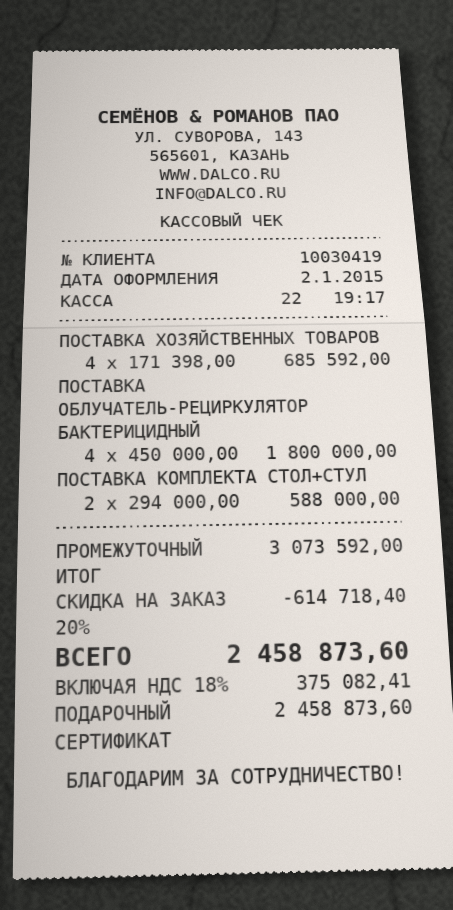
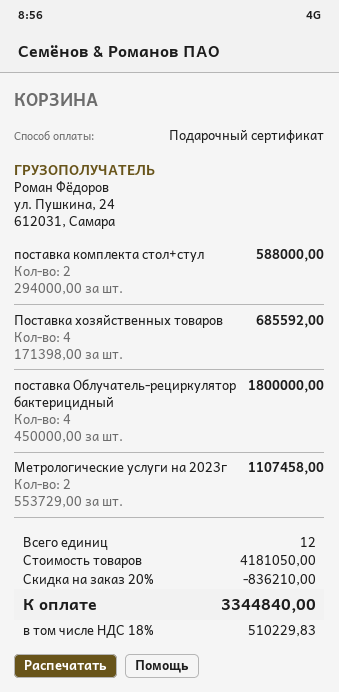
Метрологические услуги на 2023г: none -> 2 x 553729.00 = 1107458.00
subtotal: 3073592.00 -> 4181050.00
discount: 20% = 614718.40 -> 20% = 836210.00
tax: 18% = 375082.41 -> 18% = 510229.83
total: 2458873.60 -> 3344840.00

